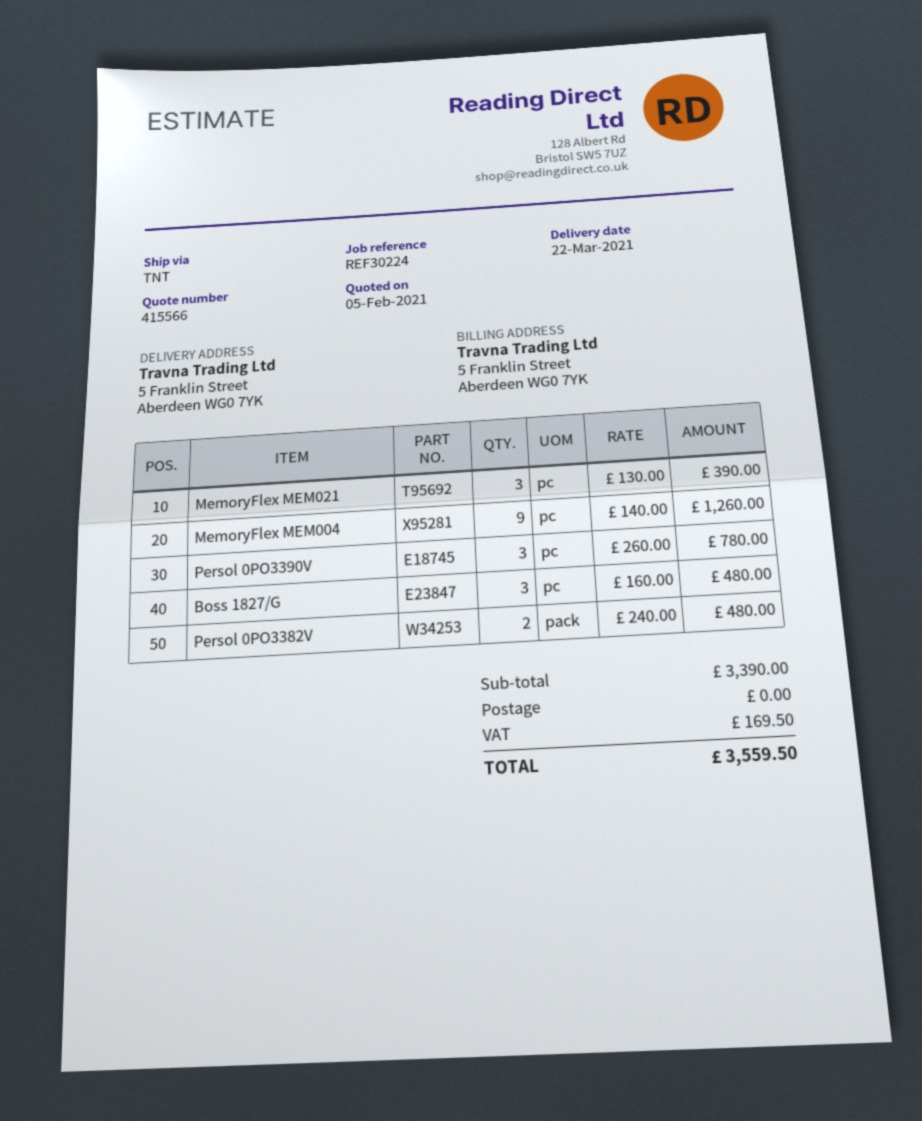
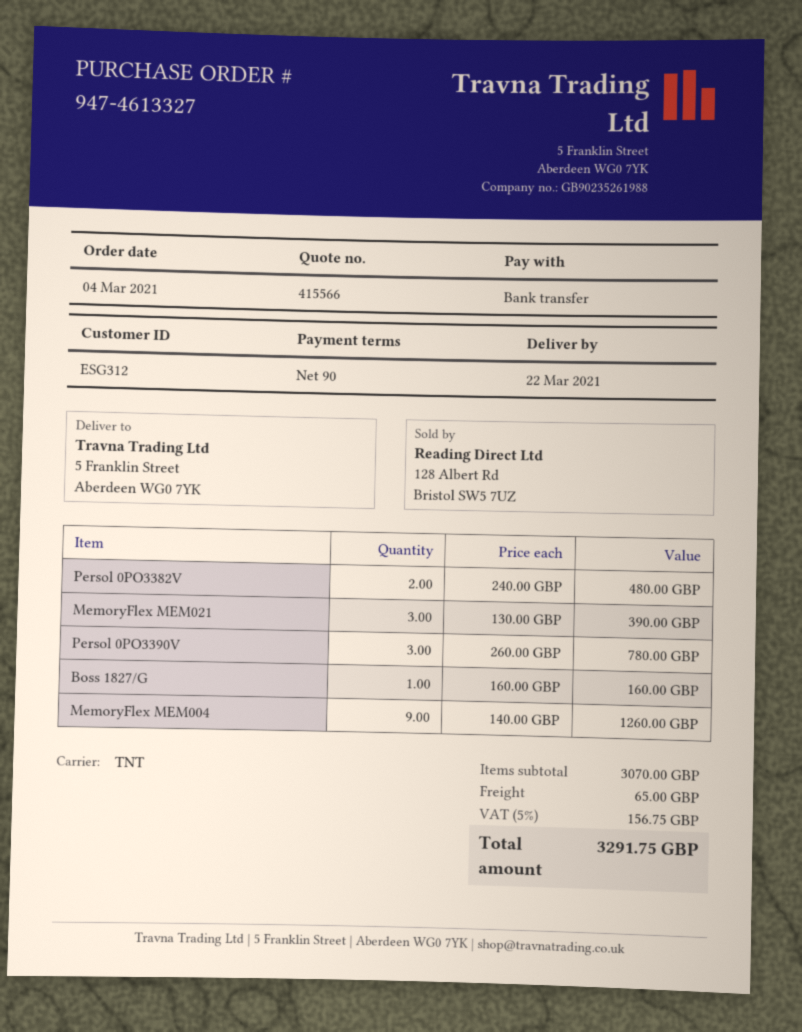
Boss 1827/G: 3 x 160.00 = 480.00 -> 1 x 160.00 = 160.00
subtotal: 3390.00 -> 3070.00
shipping: 0.00 -> 65.00
tax: 169.50 -> 156.75
total: 3559.50 -> 3291.75

